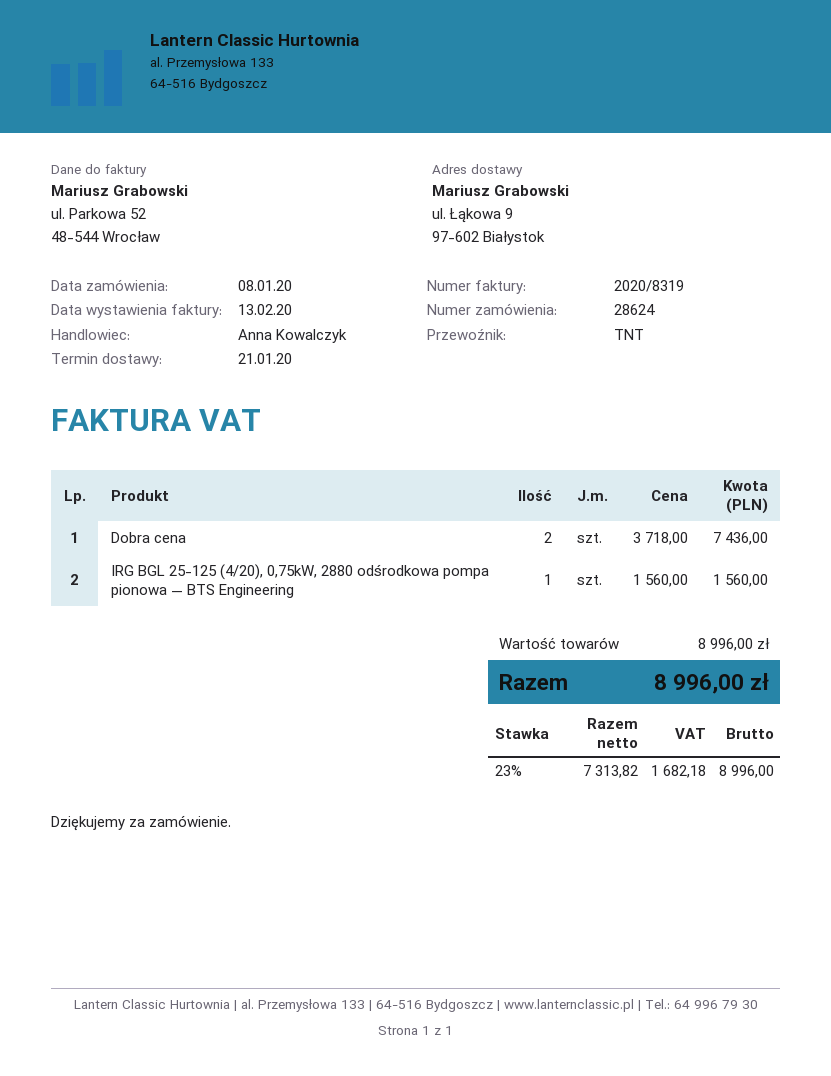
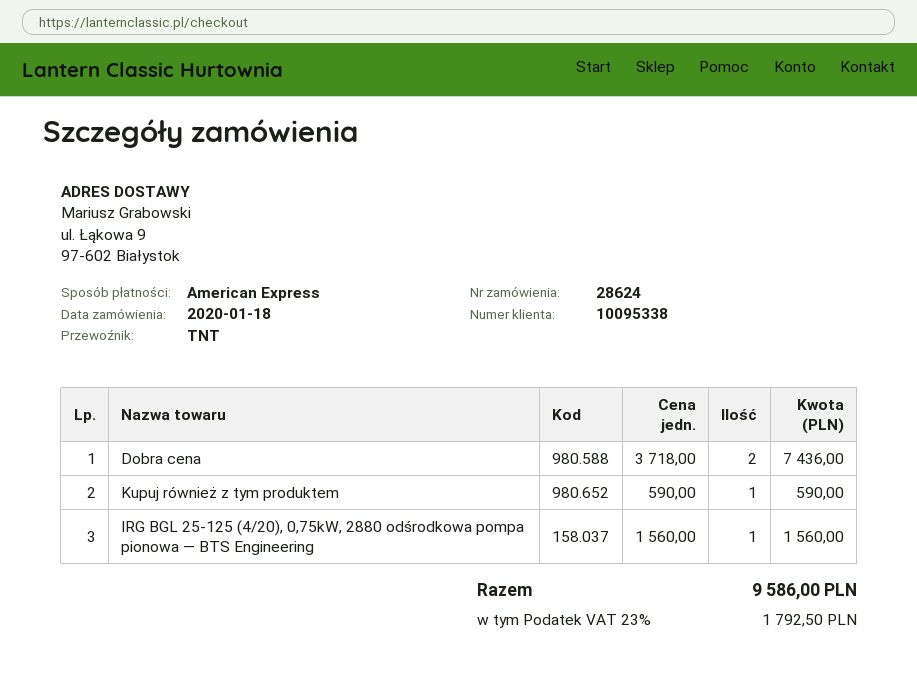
order date: 2020-01-08 -> 2020-01-18
Kupuj również z tym produktem: none -> 1 x 590.00 = 590.00
tax: 23% = 1682.18 -> 23% = 1792.50
total: 8996.00 -> 9586.00

